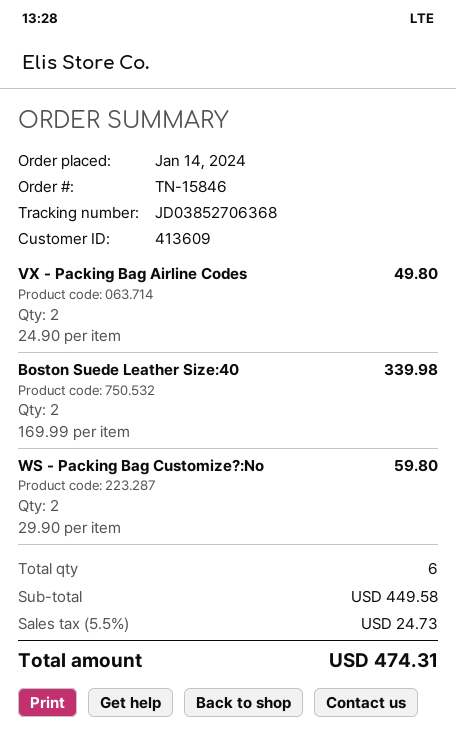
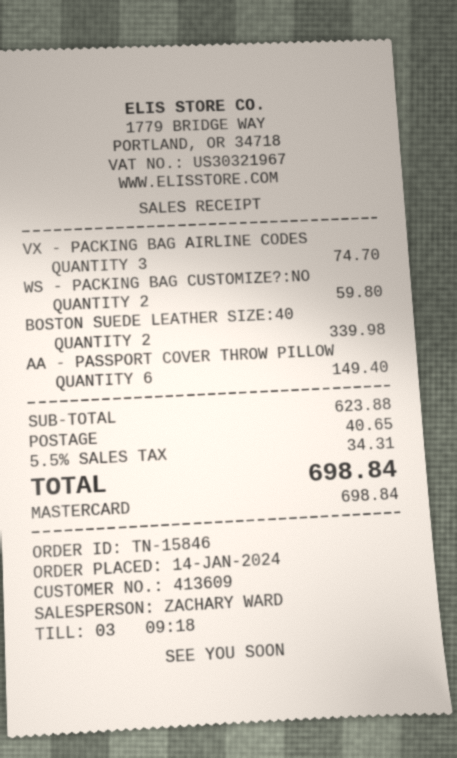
VX - Packing Bag Airline Codes: 2 for 49.80 -> 3 for 74.70
AA - PASSPORT COVER THROW PILLOW: none -> 6 for 149.40
subtotal: 449.58 -> 623.88
shipping: none -> 40.65
tax: 5.5% = 24.73 -> 5.5% = 34.31
total: 474.31 -> 698.84

